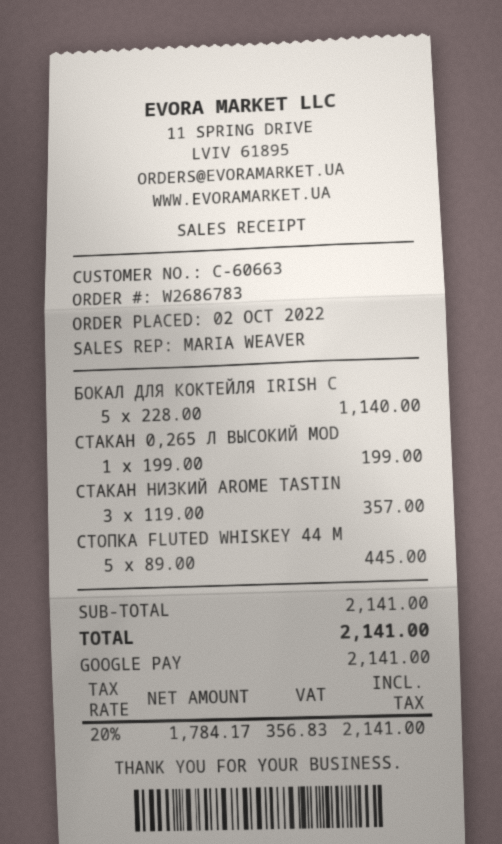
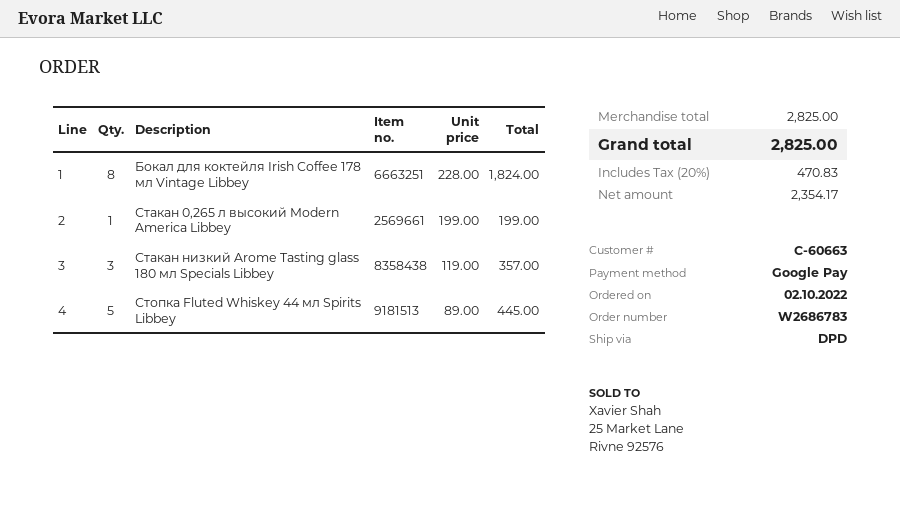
БОКАЛ ДЛЯ КОКТЕЙЛЯ IRISH C: 5 x 228.00 = 1140.00 -> 8 x 228.00 = 1824.00
subtotal: 2141.00 -> 2825.00
net: 1784.17 -> 2354.17
tax: 20% = 356.83 -> 20% = 470.83
total: 2141.00 -> 2825.00

